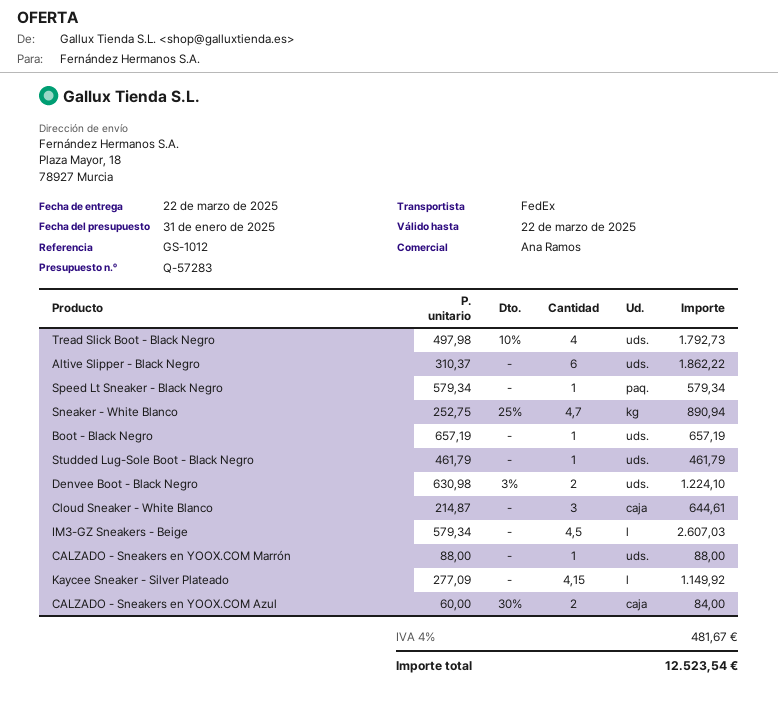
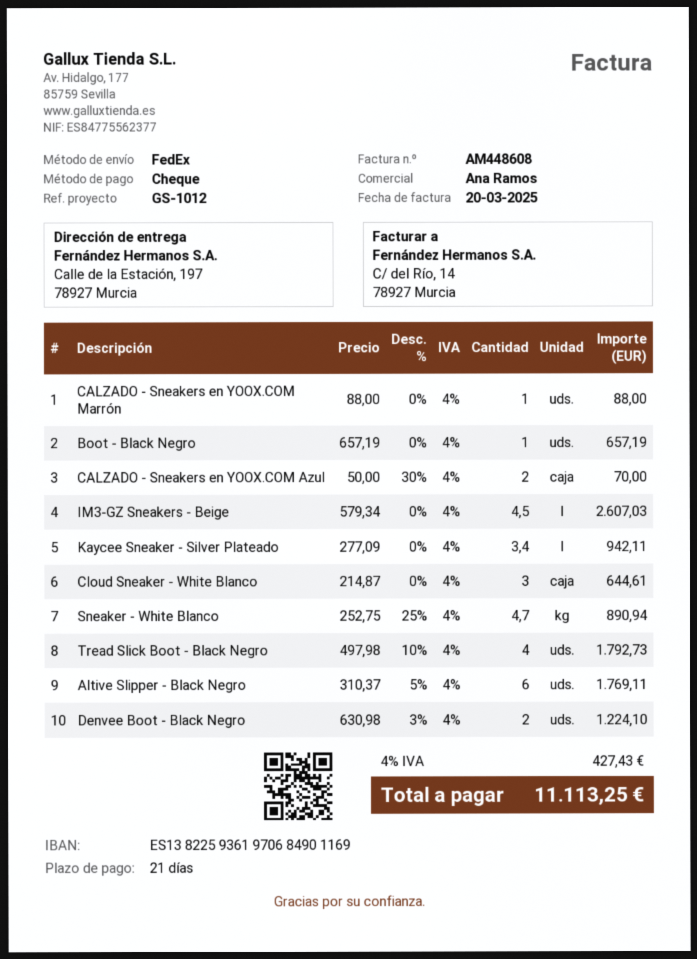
ship to: Plaza Mayor, 18, 78927 Murcia -> Calle de la Estación, 197, 78927 Murcia
Altive Slipper - Black Negro: 6 x 310.37 = 1862.22 -> 6 x 310.37 - 5% = 1769.11
Speed Lt Sneaker - Black Negro: 1 x 579.34 = 579.34 -> none
Studded Lug-Sole Boot - Black Negro: 1 x 461.79 = 461.79 -> none
Kaycee Sneaker - Silver Plateado: 4.15 x 277.09 = 1149.92 -> 3.4 x 277.09 = 942.11
CALZADO - Sneakers en YOOX.COM Azul: 2 x 60.00 - 30% = 84.00 -> 2 x 50.00 - 30% = 70.00
tax: 4% = 481.67 -> 4% = 427.43
total: 12523.54 -> 11113.25

